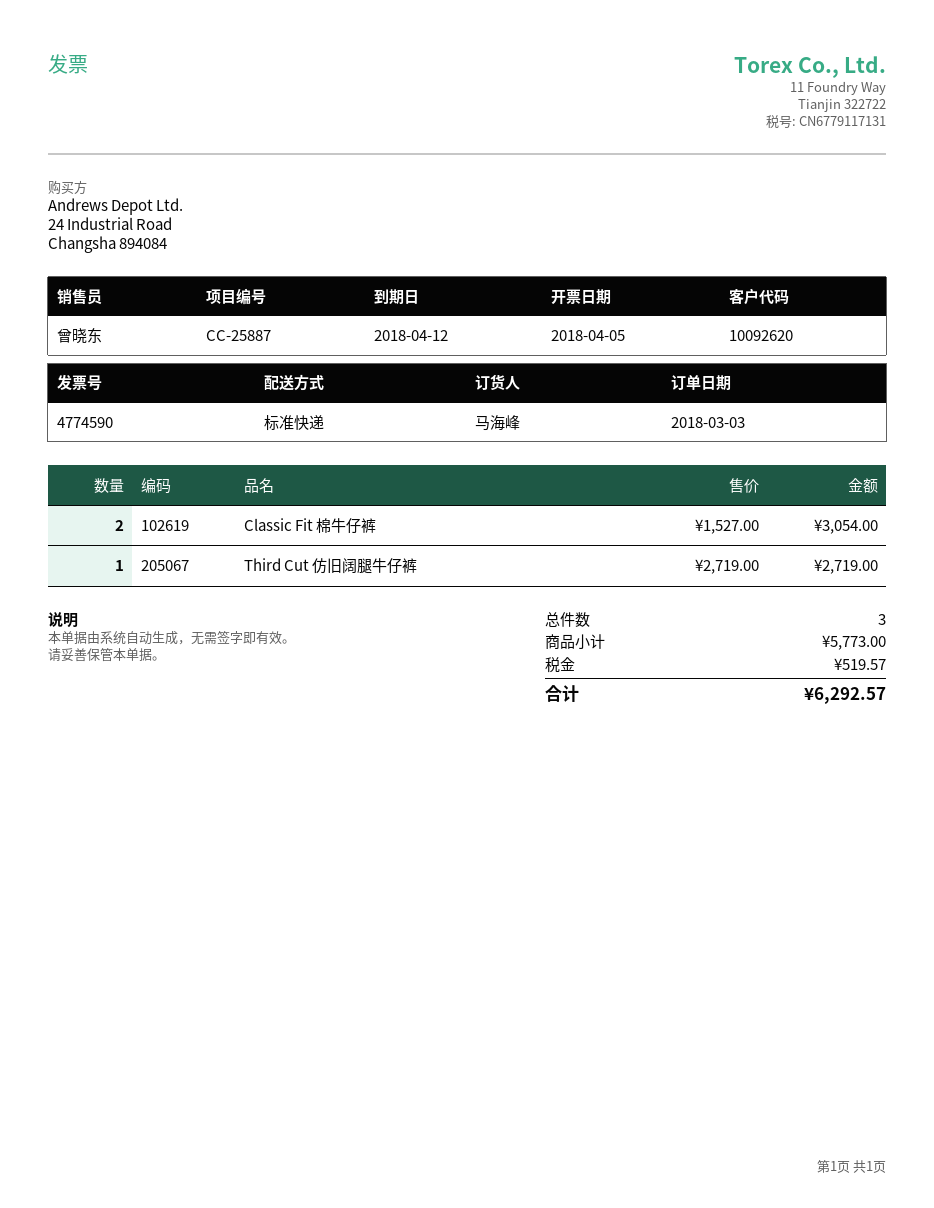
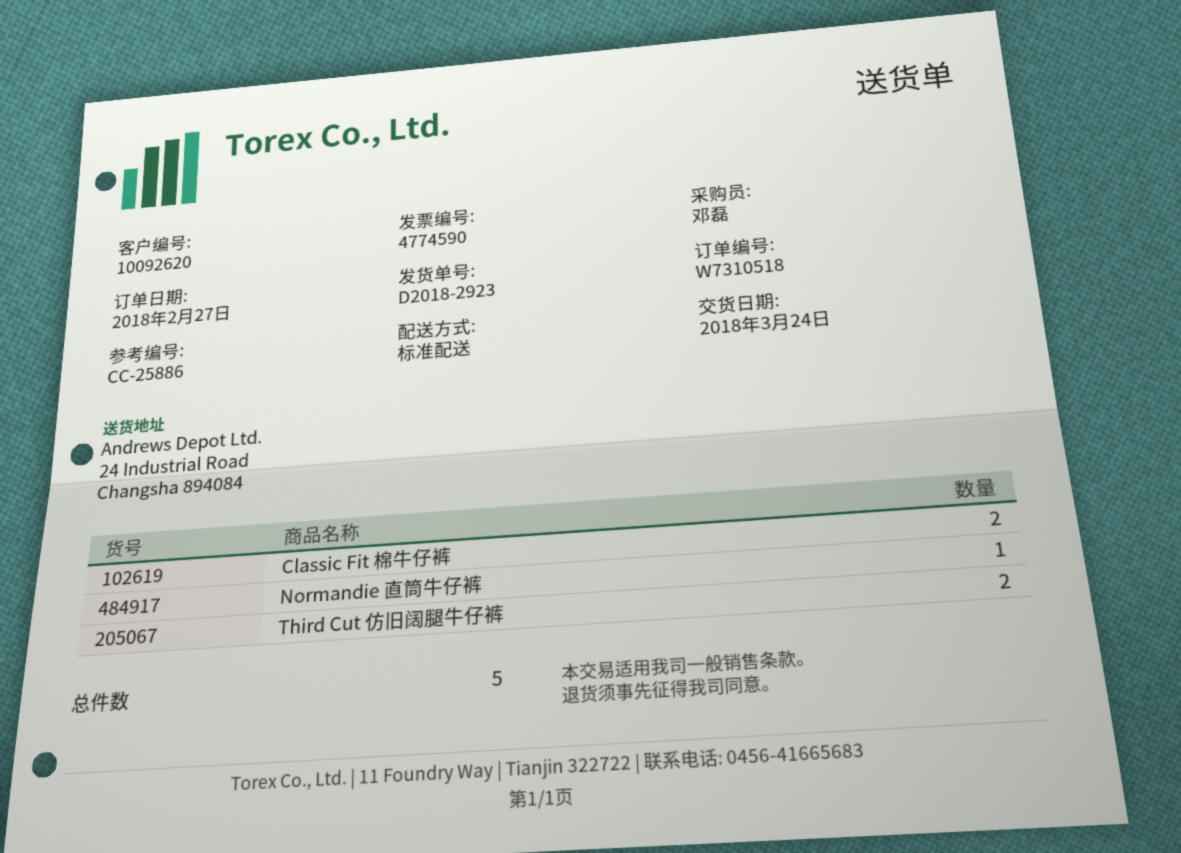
order date: 2018-03-03 -> 2018-02-27
reference: CC-25887 -> CC-25886
ordered by: 马海峰 -> 邓磊
Third Cut 仿旧阔腿牛仔裤: 1 -> 2
Normandie 直筒牛仔裤: none -> 1
total quantity: 3 -> 5

